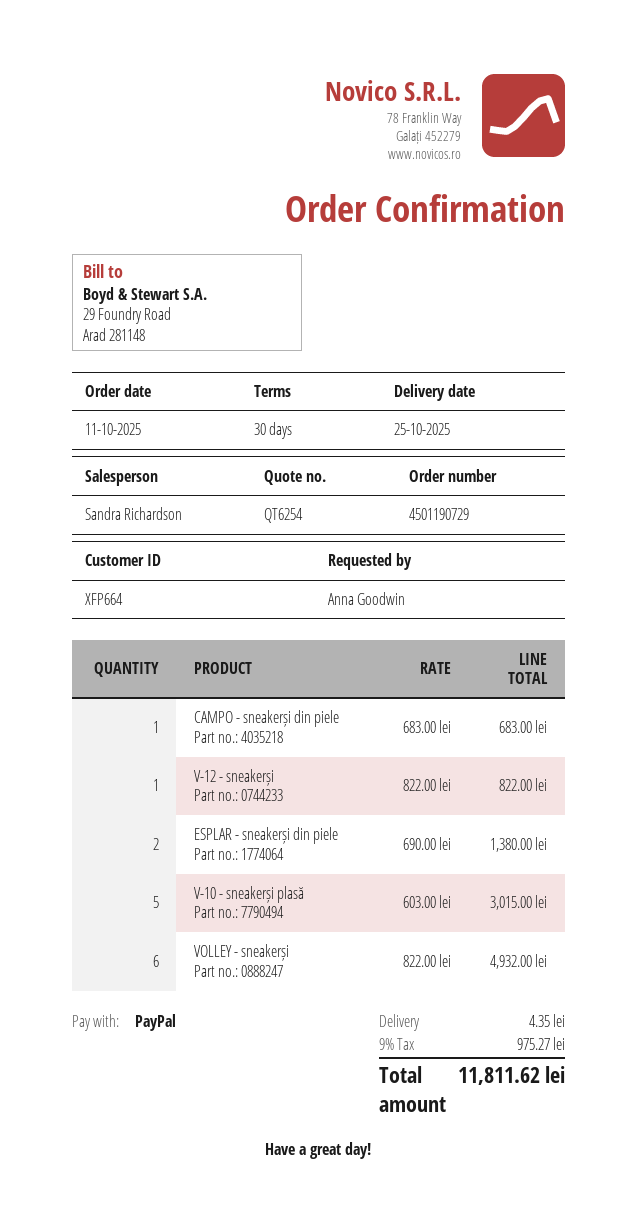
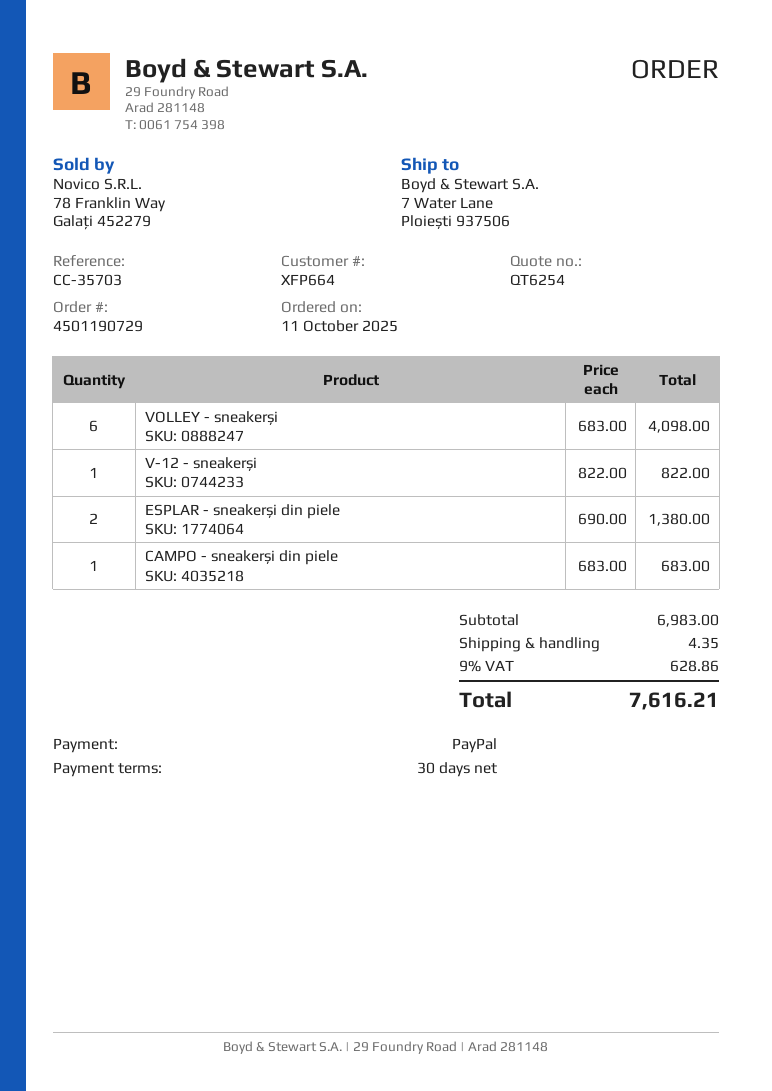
V-10 - sneakerși plasă: 5 x 603.00 = 3015.00 -> none
VOLLEY - sneakerși: 6 x 822.00 = 4932.00 -> 6 x 683.00 = 4098.00
tax: 9% = 975.27 -> 9% = 628.86
total: 11811.62 -> 7616.21

